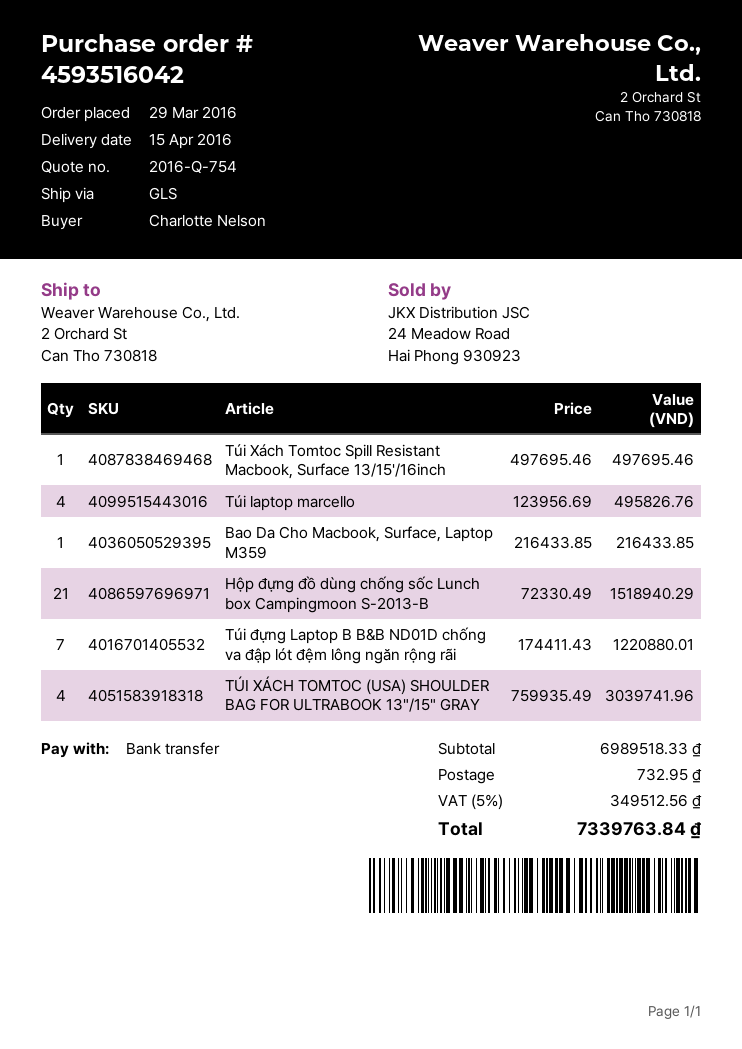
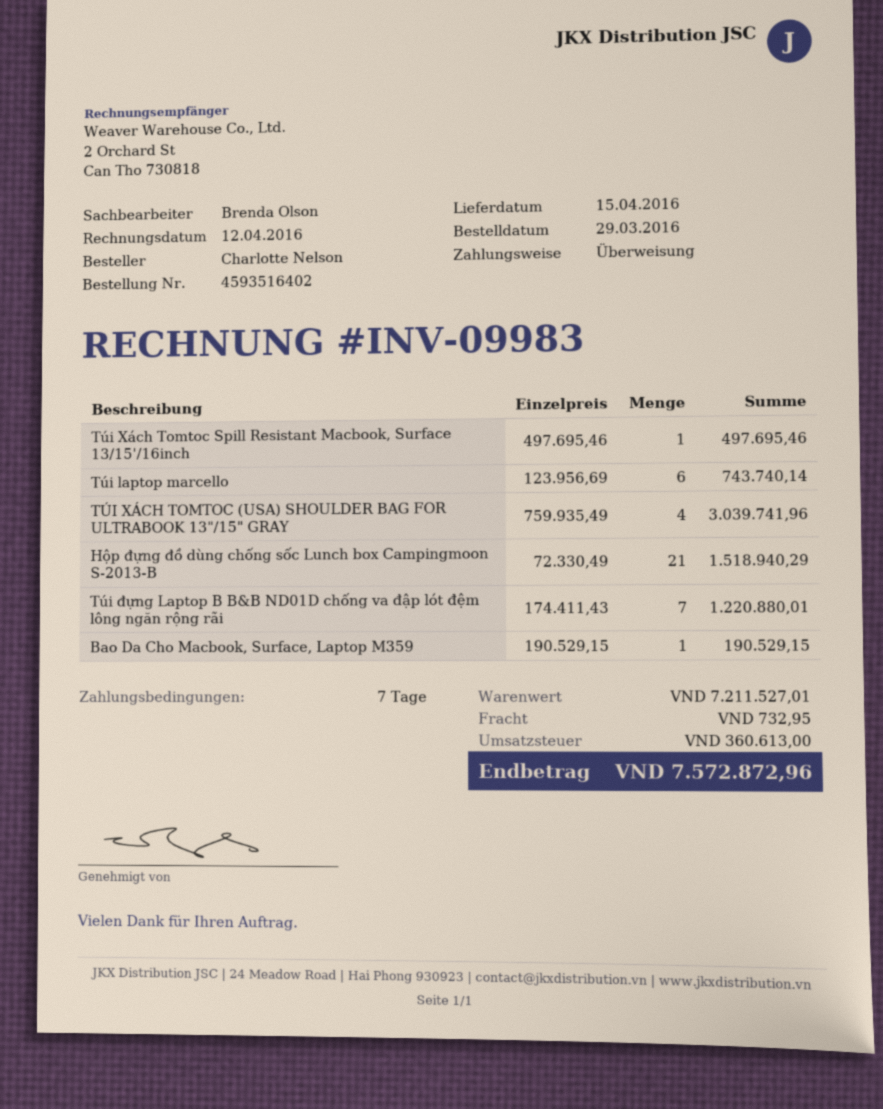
order number: 4593516042 -> 4593516402
Túi laptop marcello: 4 x 123956.69 = 495826.76 -> 6 x 123956.69 = 743740.14
Bao Da Cho Macbook, Surface, Laptop M359: 1 x 216433.85 = 216433.85 -> 1 x 190529.15 = 190529.15
subtotal: 6989518.33 -> 7211527.01
tax: 349512.56 -> 360613.00
total: 7339763.84 -> 7572872.96

